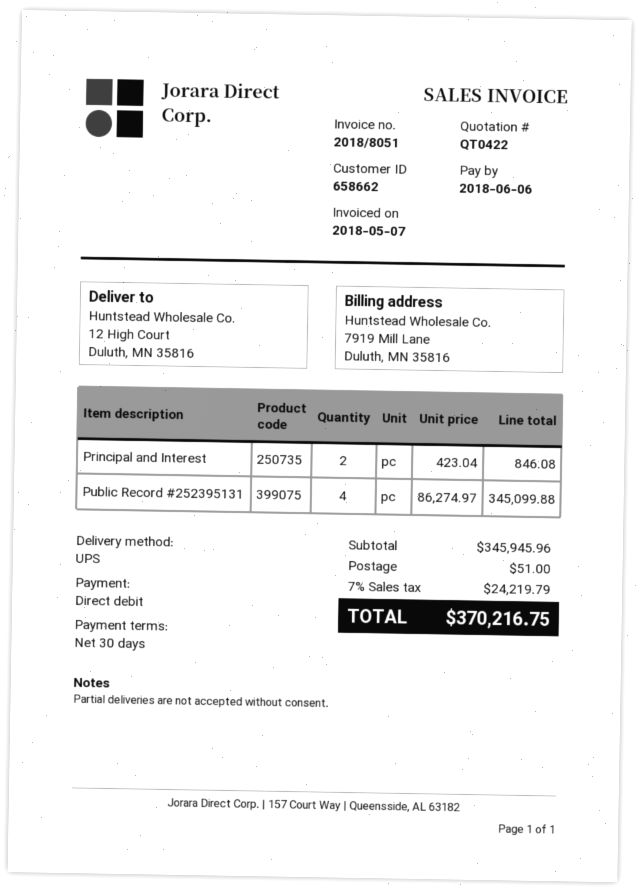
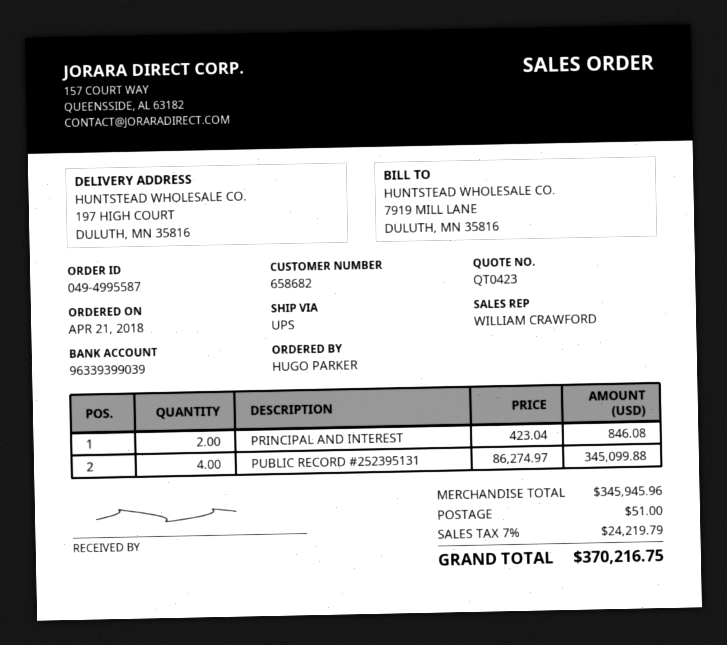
quote number: QT0422 -> QT0423
customer number: 658662 -> 658682
ship to: 12 High Court, Duluth, MN 35816 -> 197 HIGH COURT, DULUTH, MN 35816

